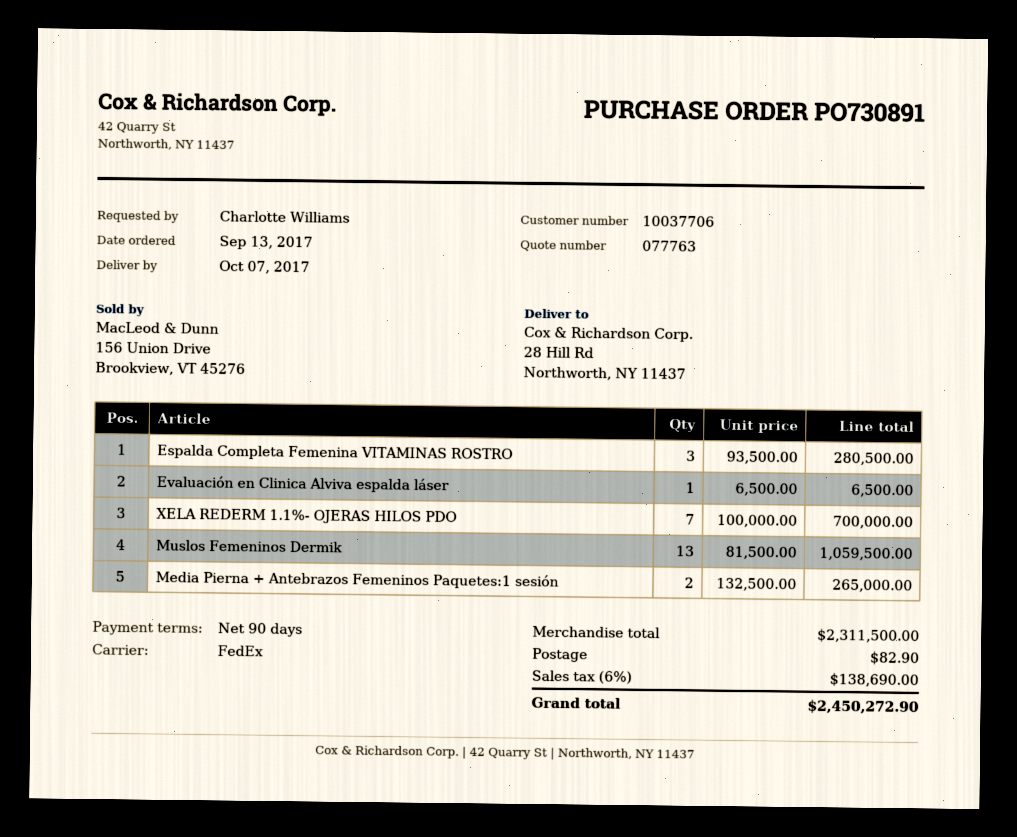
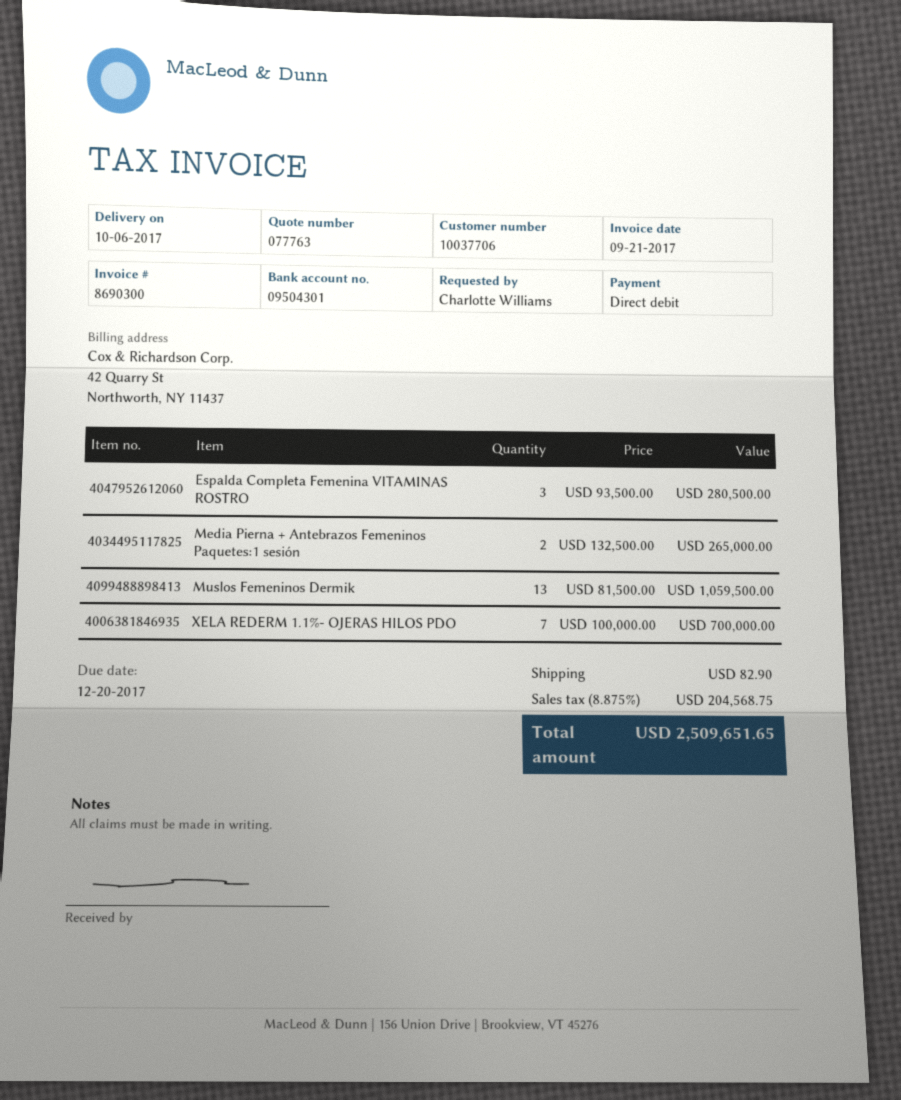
delivery date: 2017-10-07 -> 2017-10-06
Evaluación en Clinica Alviva espalda láser: 1 x 6500.00 = 6500.00 -> none
tax: 6% = 138690.00 -> 8.875% = 204568.75
total: 2450272.90 -> 2509651.65

